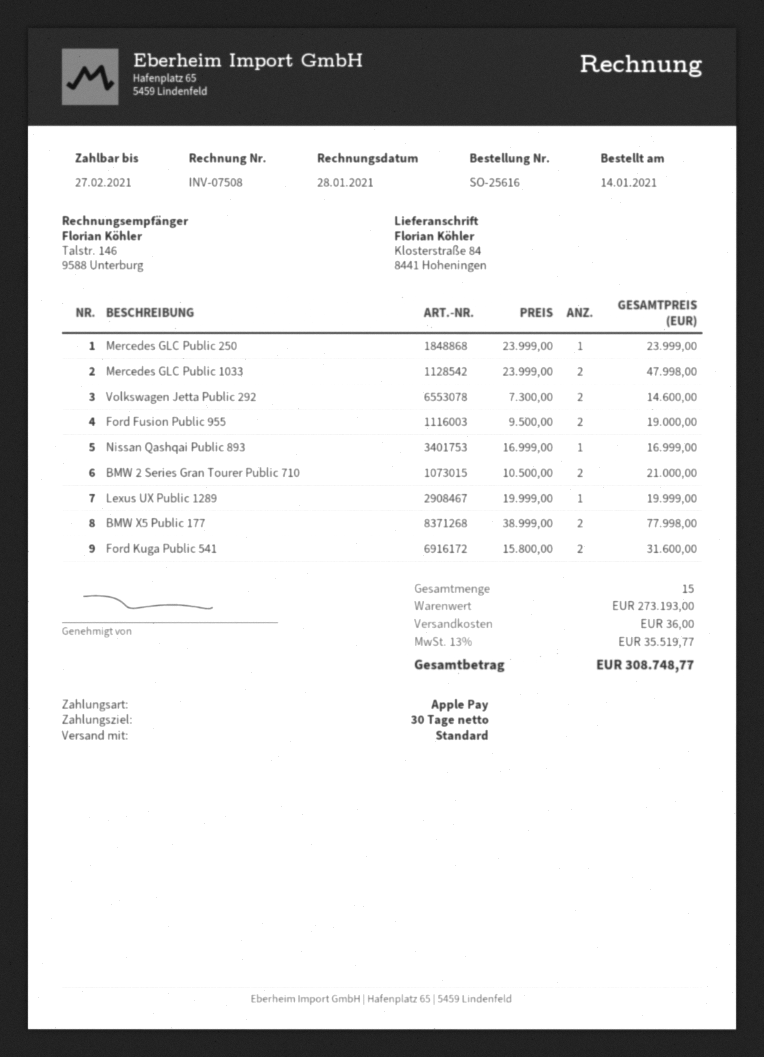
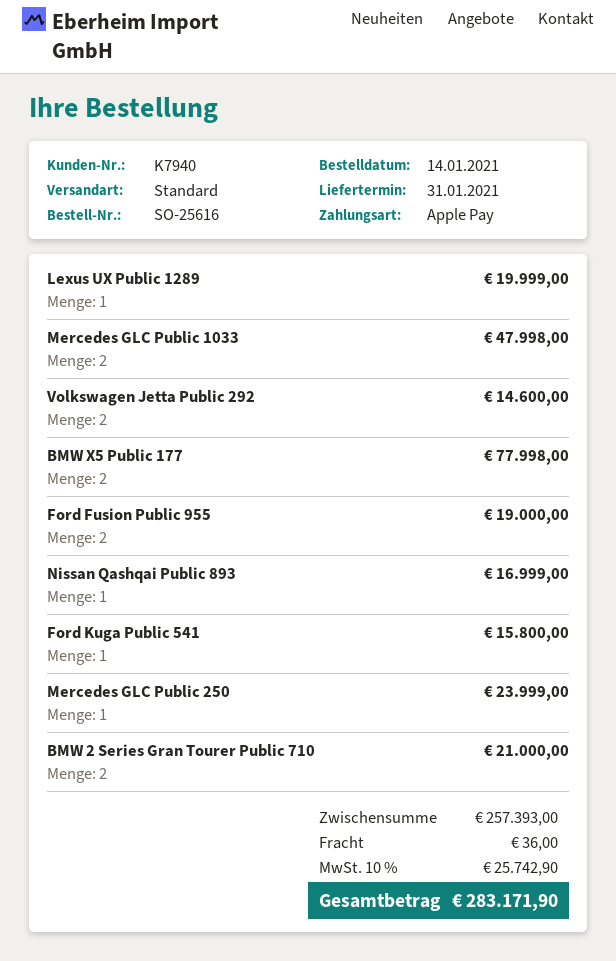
Ford Kuga Public 541: 2 for 31600.00 -> 1 for 15800.00
subtotal: 273193.00 -> 257393.00
tax: 13% = 35519.77 -> 10% = 25742.90
total: 308748.77 -> 283171.90

